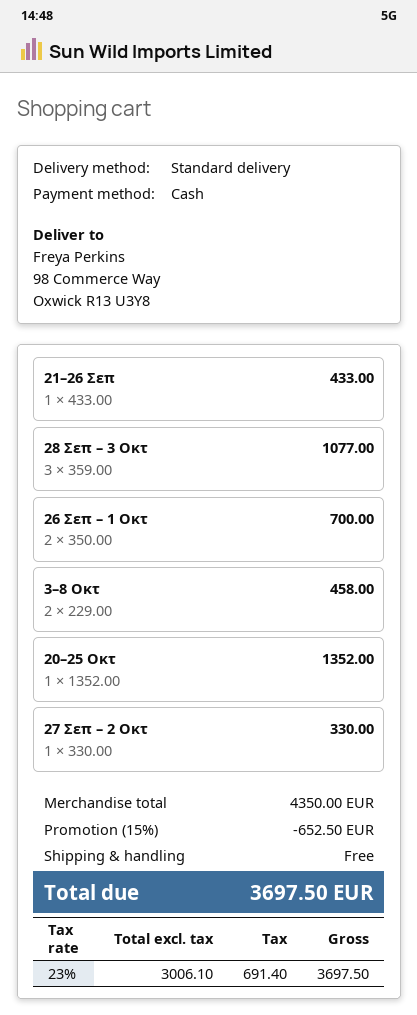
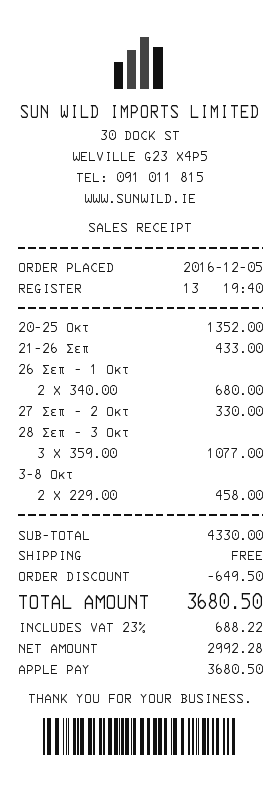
payment method: cash -> Apple Pay
26 Σεπ – 1 Οκτ: 2 x 350.00 = 700.00 -> 2 x 340.00 = 680.00
subtotal: 4350.00 -> 4330.00
discount: 652.50 -> 649.50
net: 3006.10 -> 2992.28
tax: 23% = 691.40 -> 23% = 688.22
total: 3697.50 -> 3680.50

